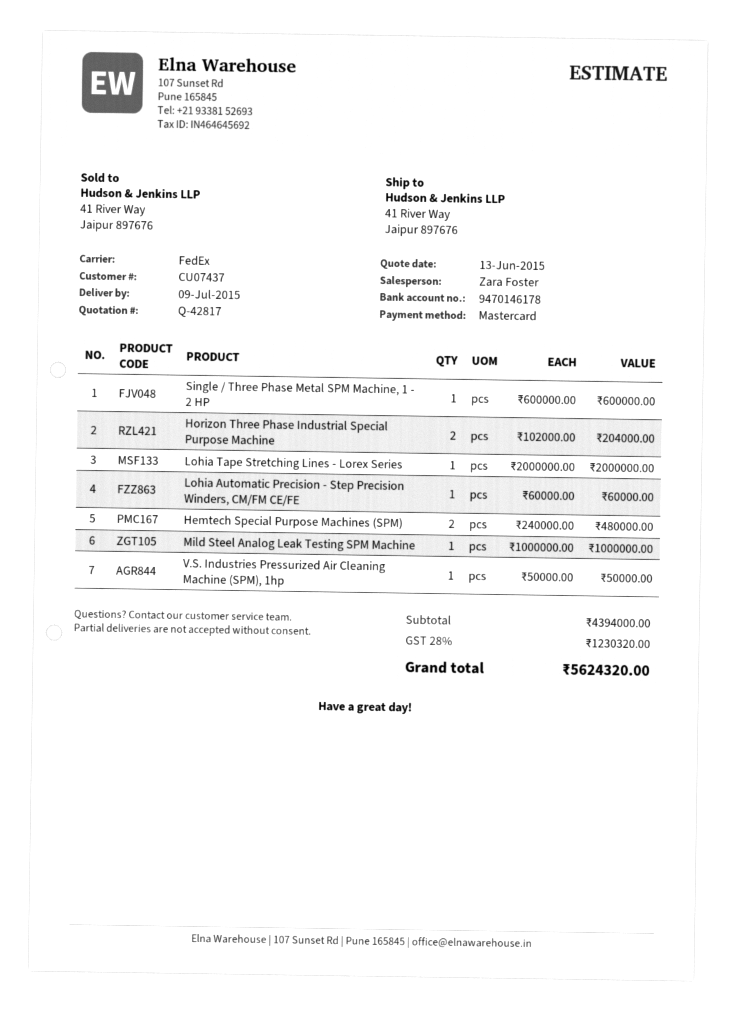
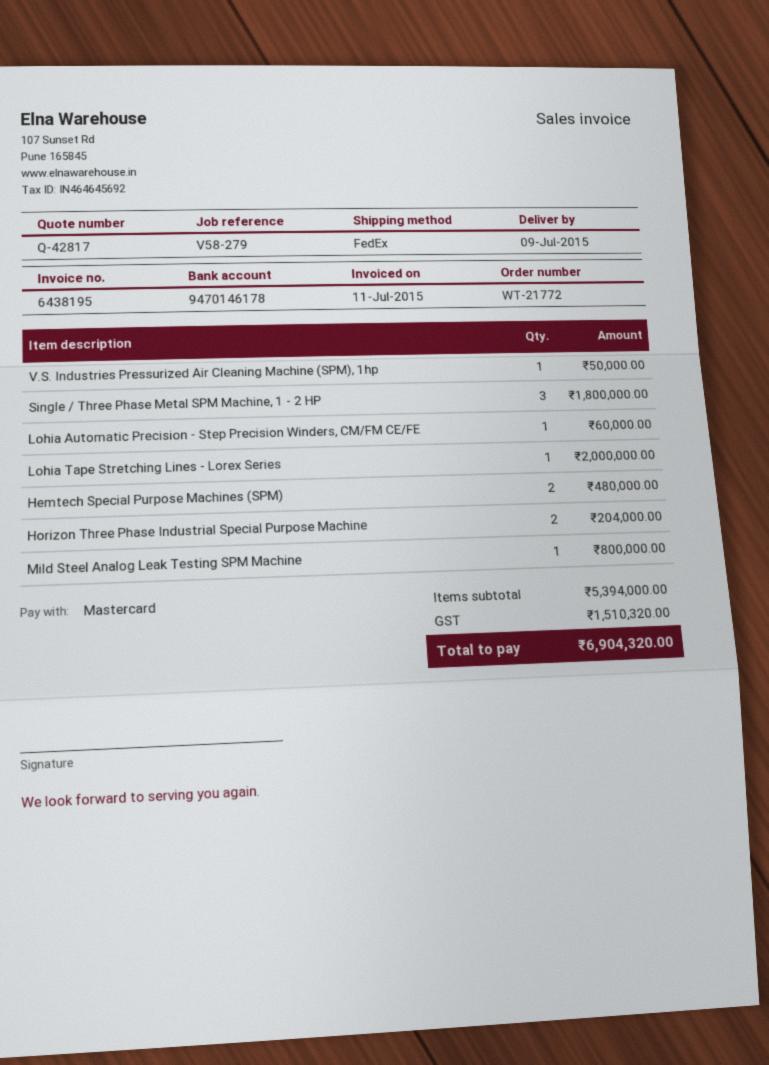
Single / Three Phase Metal SPM Machine, 1 - 2 HP: 1 for 600000.00 -> 3 for 1800000.00
Mild Steel Analog Leak Testing SPM Machine: 1 for 1000000.00 -> 1 for 800000.00
subtotal: 4394000.00 -> 5394000.00
tax: 1230320.00 -> 1510320.00
total: 5624320.00 -> 6904320.00

